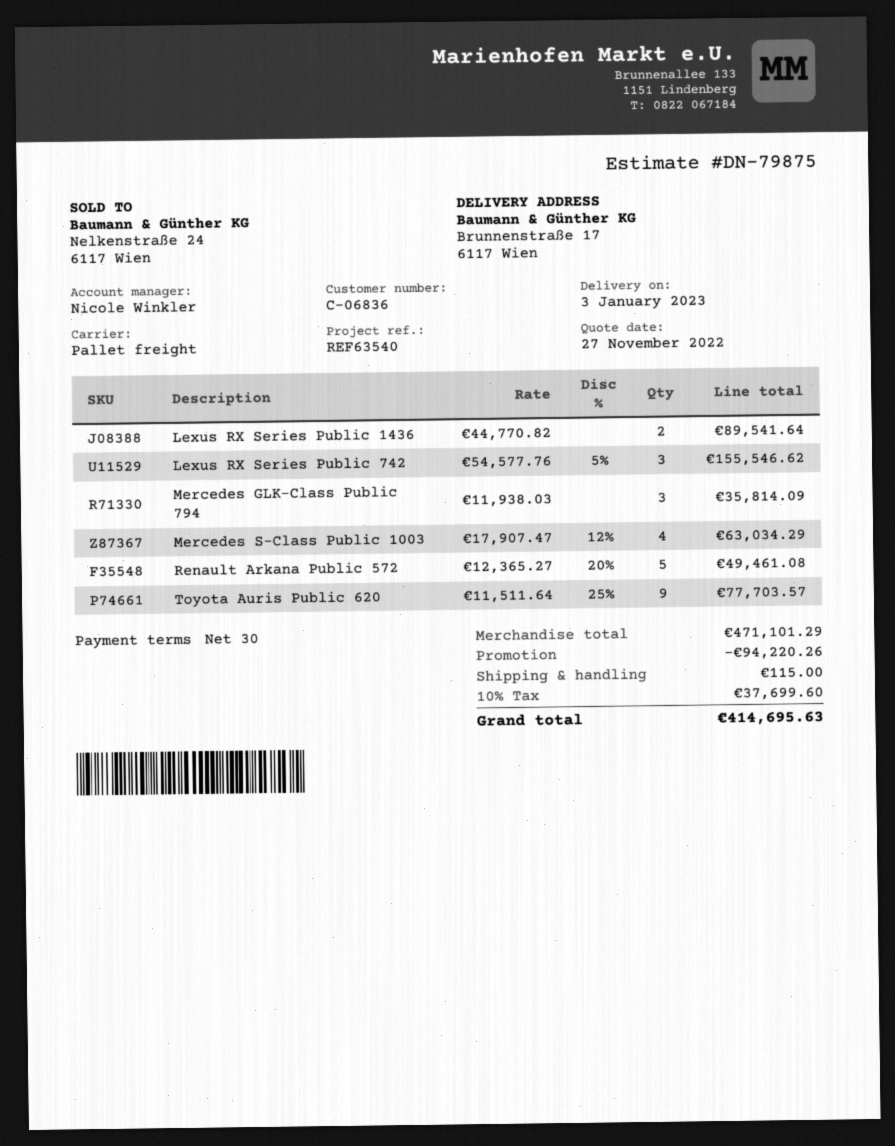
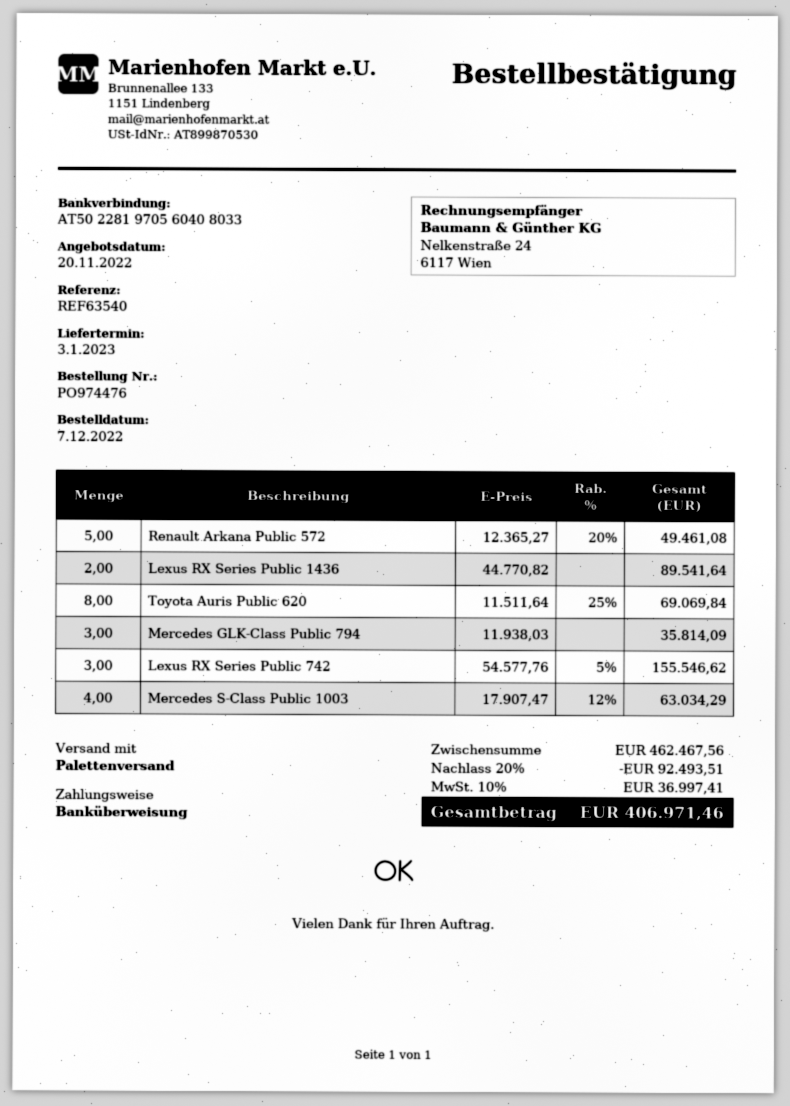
quote date: 2022-11-27 -> 2022-11-20
Toyota Auris Public 620: 9 x 11511.64 - 25% = 77703.57 -> 8 x 11511.64 - 25% = 69069.84
subtotal: 471101.29 -> 462467.56
discount: 94220.26 -> 92493.51
shipping: 115.00 -> none
tax: 10% = 37699.60 -> 10% = 36997.41
total: 414695.63 -> 406971.46

